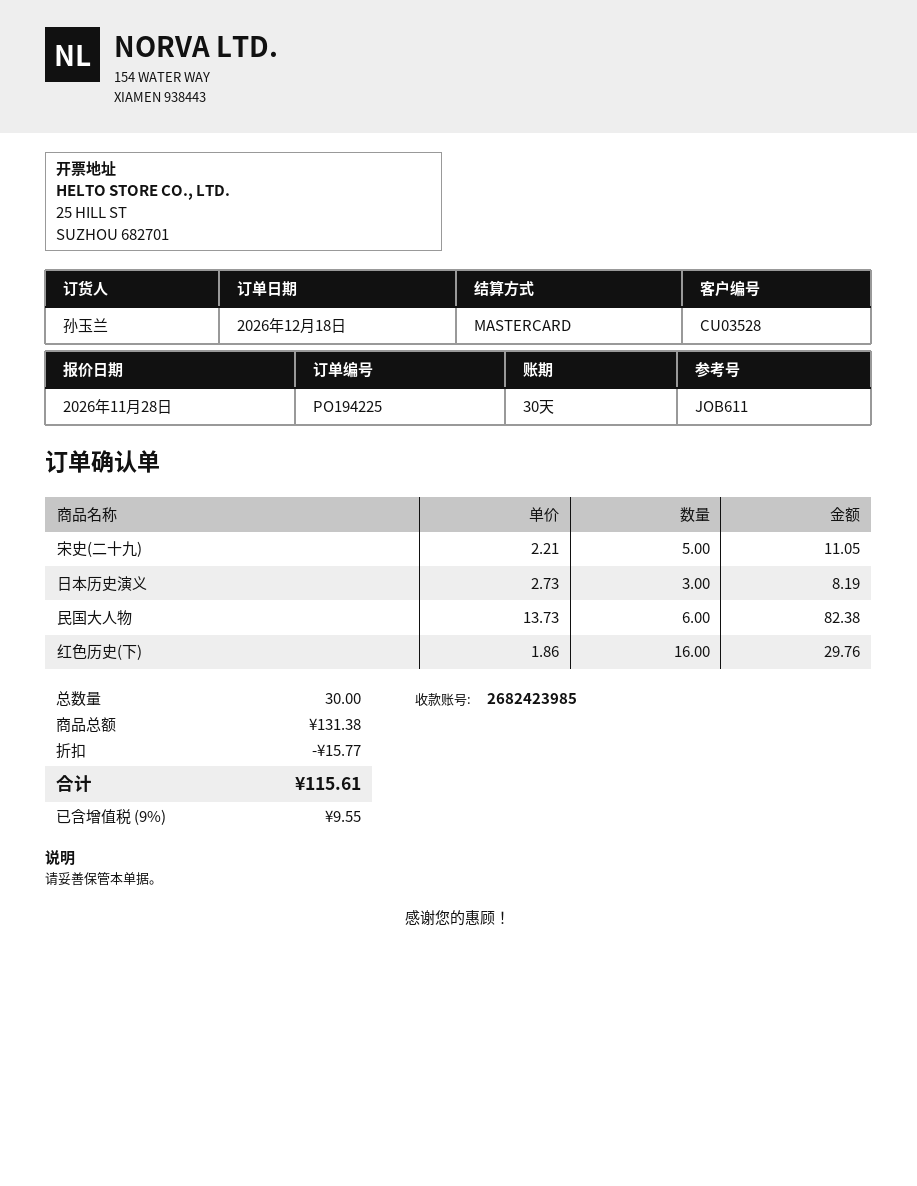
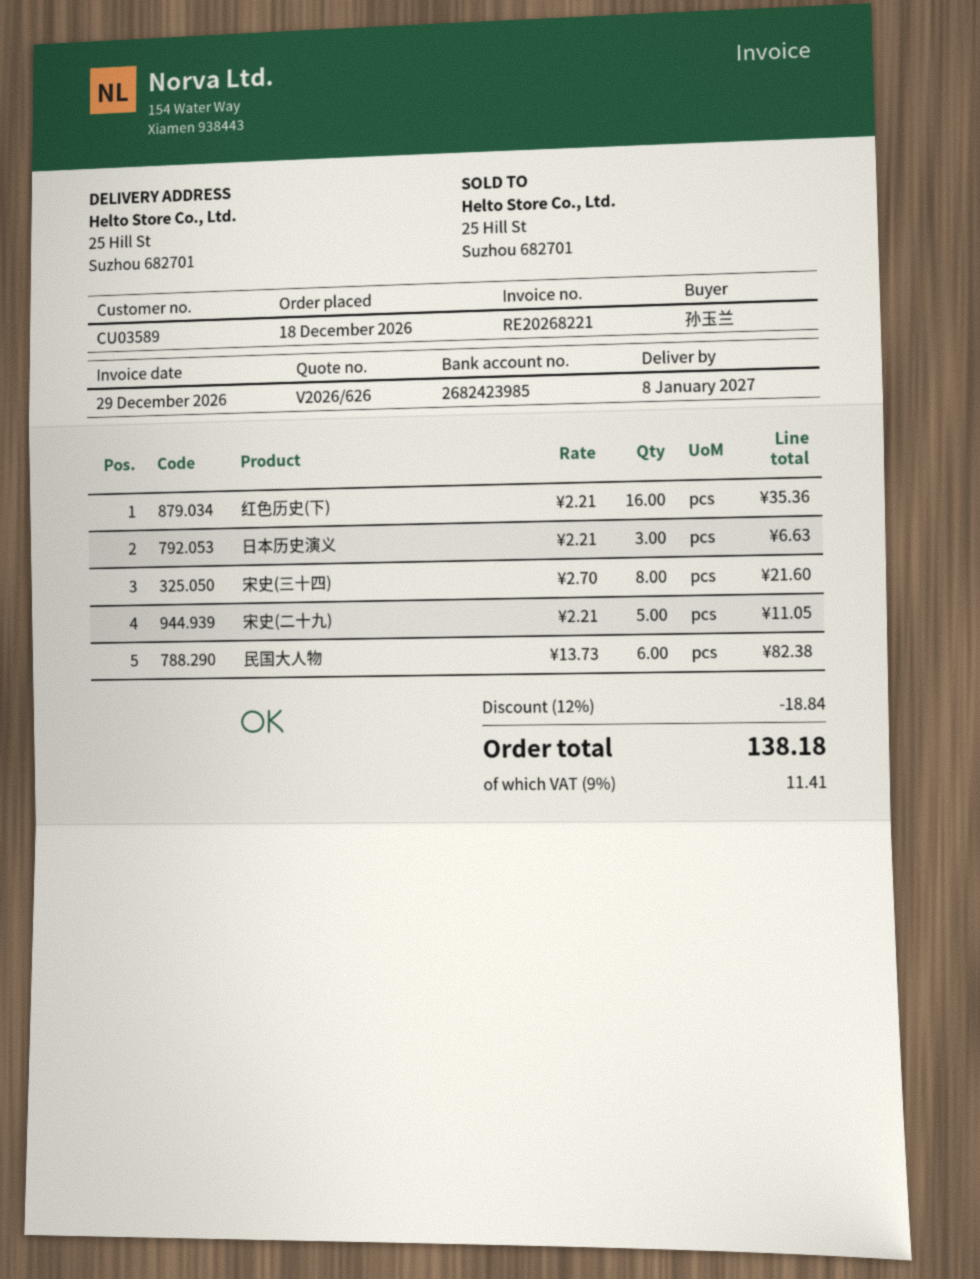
customer number: CU03528 -> CU03589
日本历史演义: 3 x 2.73 = 8.19 -> 3 x 2.21 = 6.63
红色历史(下): 16 x 1.86 = 29.76 -> 16 x 2.21 = 35.36
宋史(三十四): none -> 8 x 2.70 = 21.60
discount: 15.77 -> 18.84
tax: 9% = 9.55 -> 9% = 11.41
total: 115.61 -> 138.18

